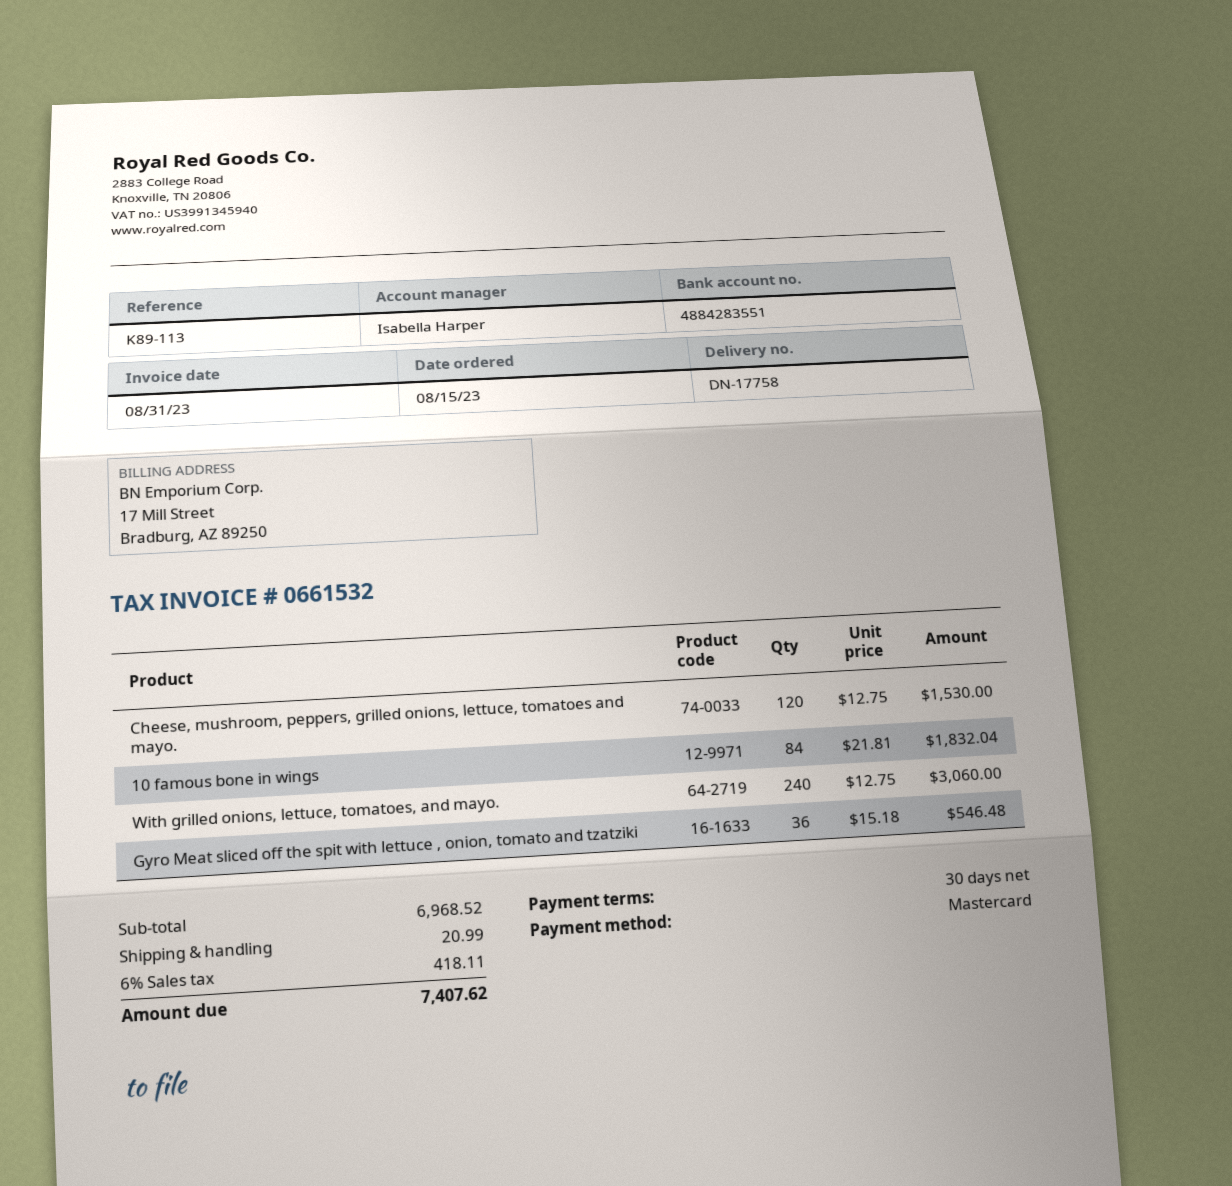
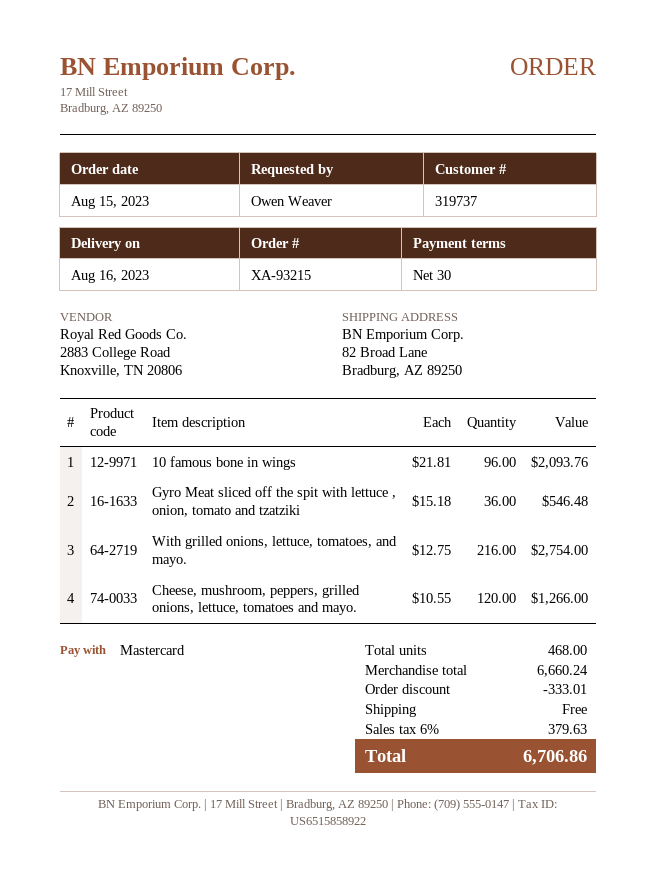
Cheese, mushroom, peppers, grilled onions, lettuce, tomatoes and mayo.: 120 x 12.75 = 1530.00 -> 120 x 10.55 = 1266.00
10 famous bone in wings: 84 x 21.81 = 1832.04 -> 96 x 21.81 = 2093.76
With grilled onions, lettuce, tomatoes, and mayo.: 240 x 12.75 = 3060.00 -> 216 x 12.75 = 2754.00
subtotal: 6968.52 -> 6660.24
discount: none -> 333.01
shipping: 20.99 -> 0.00
tax: 6% = 418.11 -> 6% = 379.63
total: 7407.62 -> 6706.86

